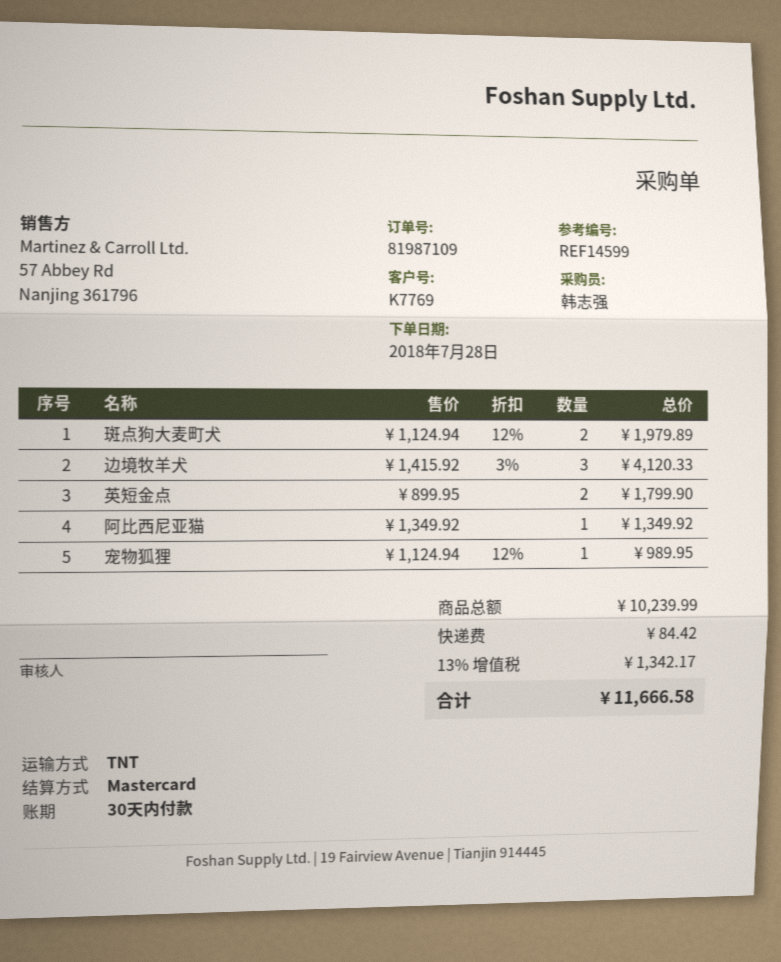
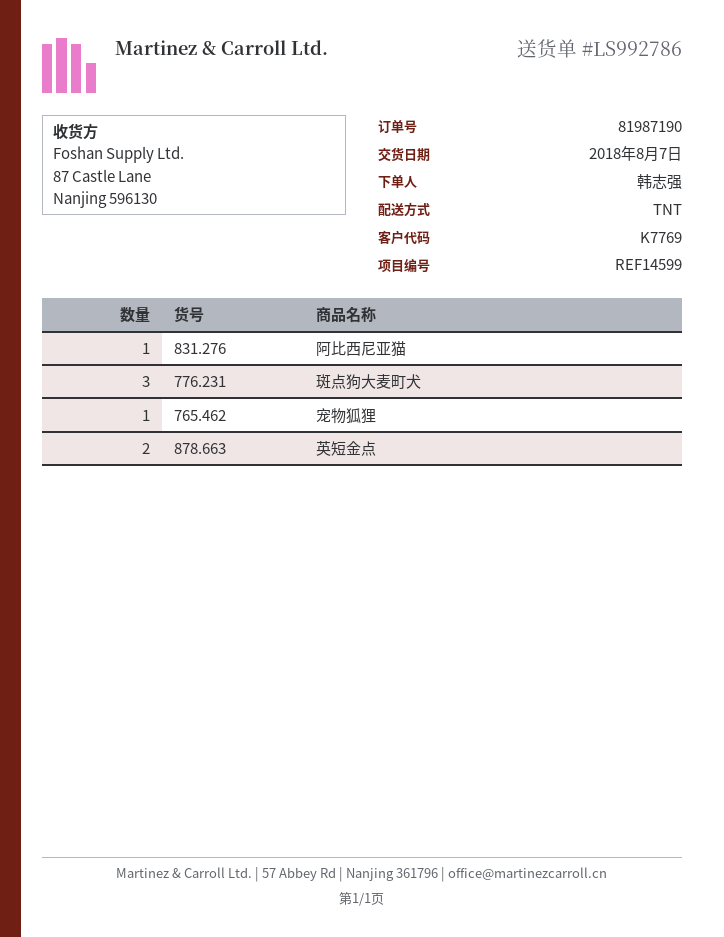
order number: 81987109 -> 81987190
斑点狗大麦町犬: 2 -> 3
边境牧羊犬: 3 -> none

